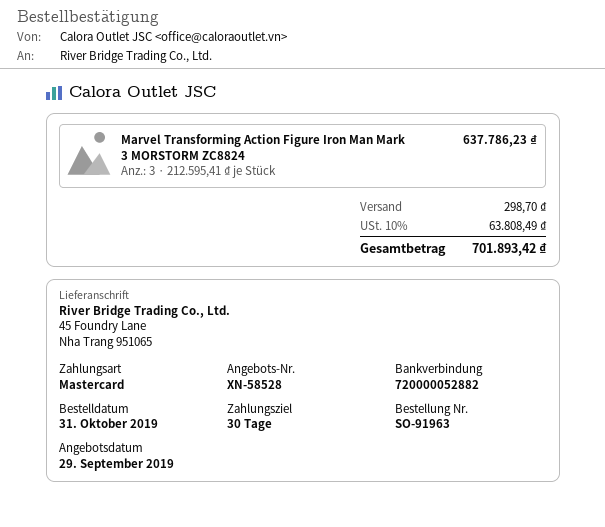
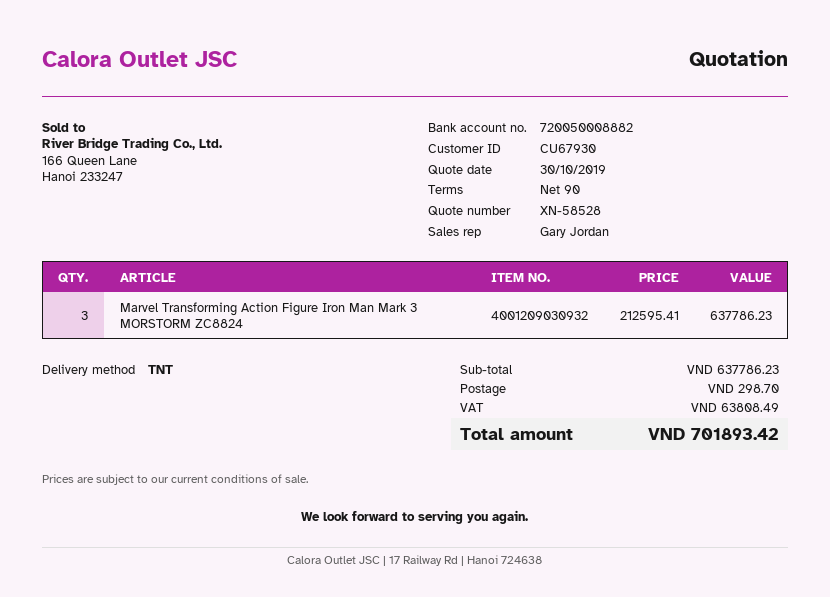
quote date: 2019-09-29 -> 2019-10-30
payment terms: 30 days -> 90 days
bank account: 720000052882 -> 720050008882

